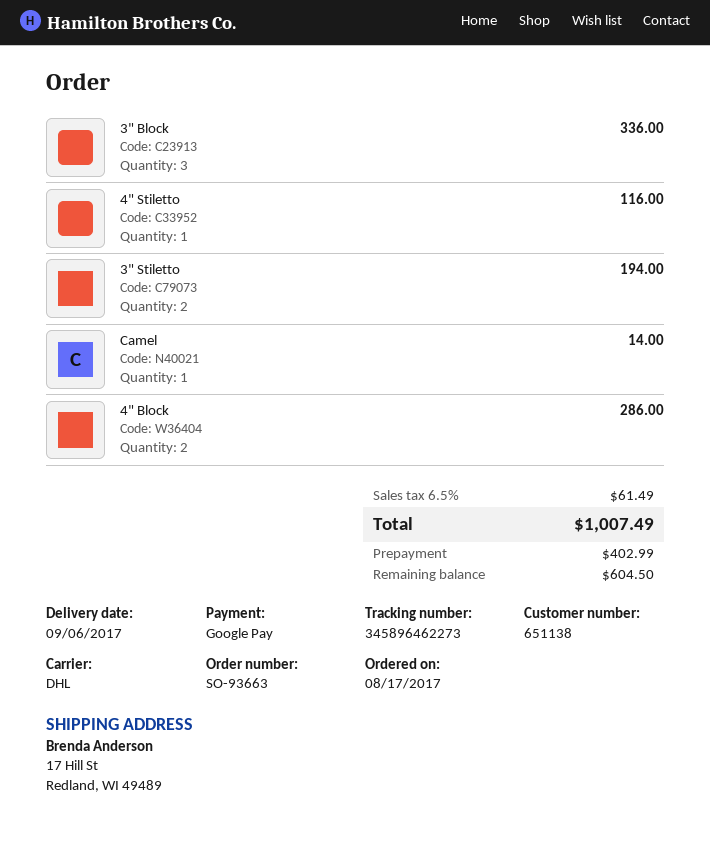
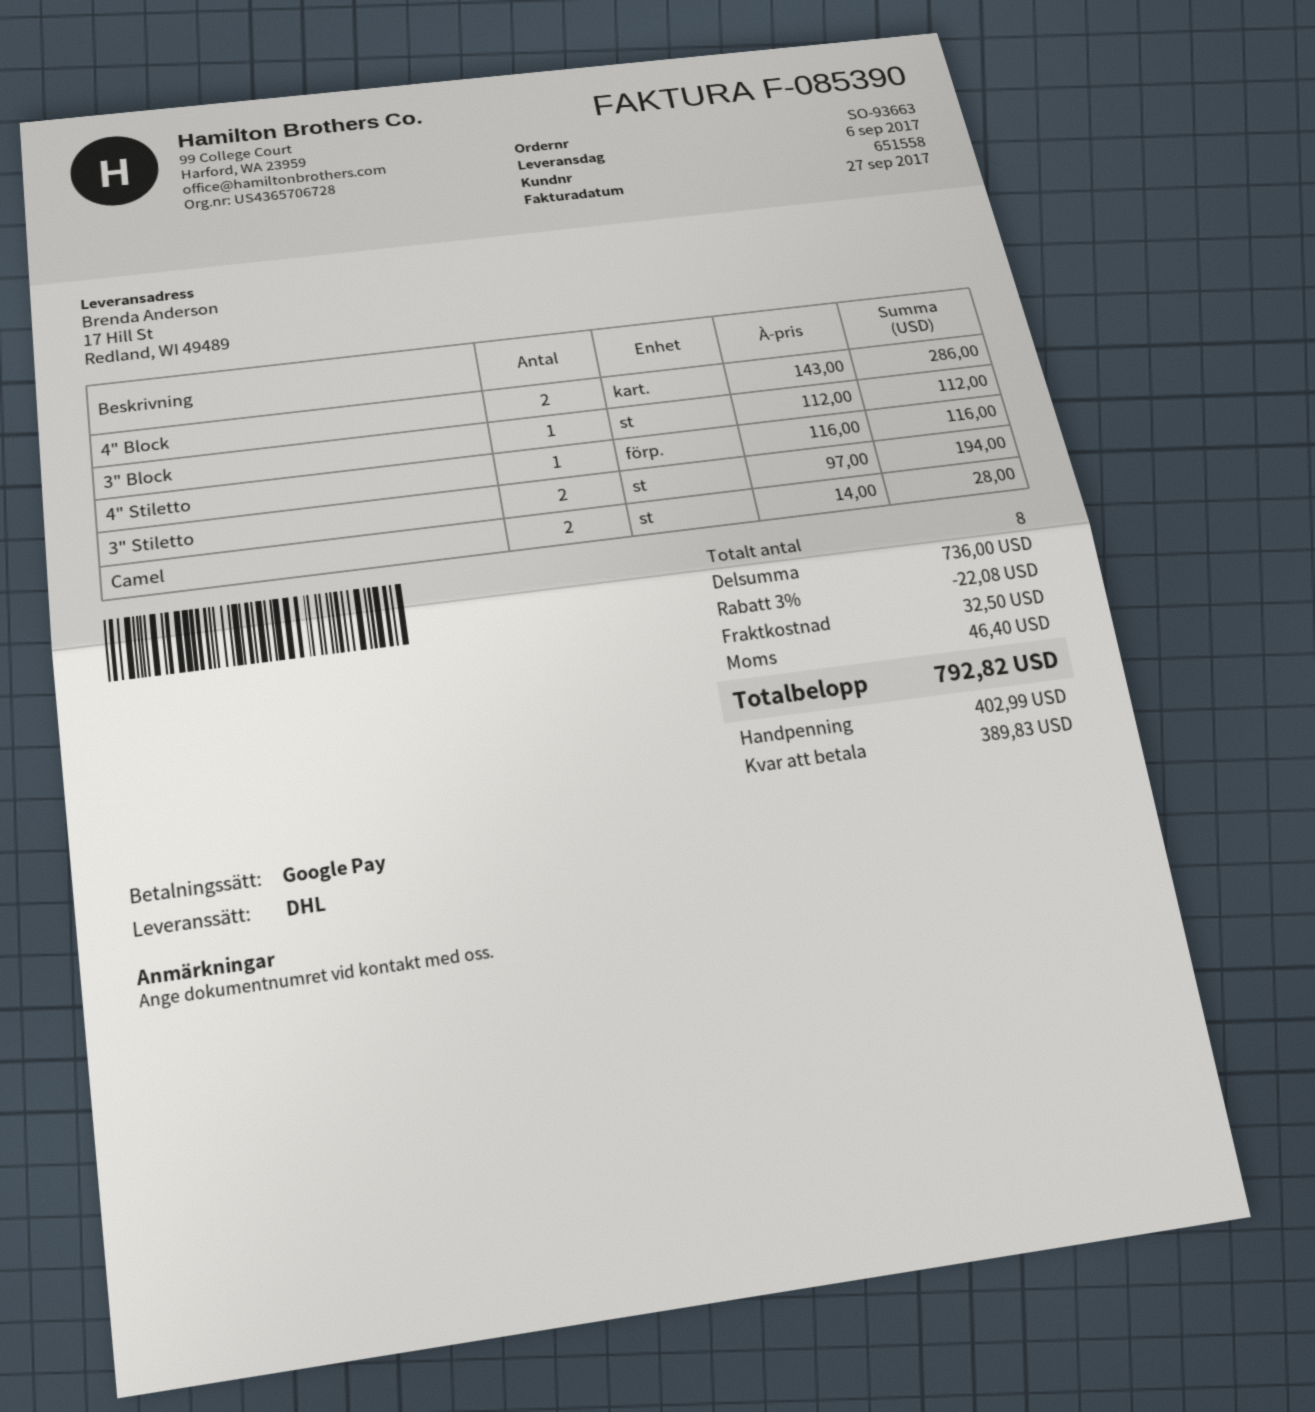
customer number: 651138 -> 651558
3" Block: 3 for 336.00 -> 1 for 112.00
Camel: 1 for 14.00 -> 2 for 28.00
discount: none -> 3% = 22.08
shipping: none -> 32.50
tax: 61.49 -> 46.40
total: 1007.49 -> 792.82
balance: 604.50 -> 389.83

